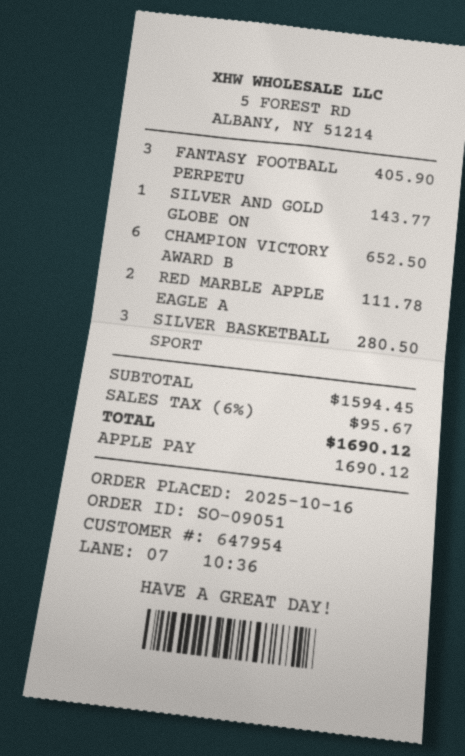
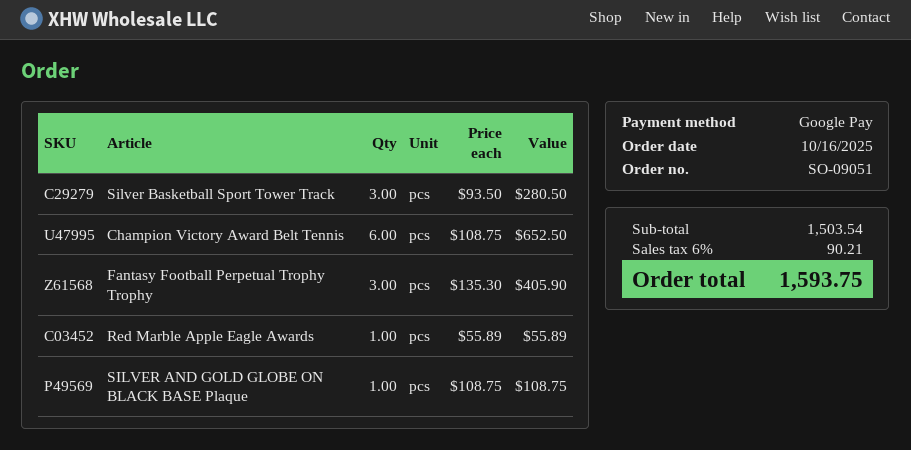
payment method: Apple Pay -> Google Pay
SILVER AND GOLD GLOBE ON: 1 for 143.77 -> 1 for 108.75
RED MARBLE APPLE EAGLE A: 2 for 111.78 -> 1 for 55.89
subtotal: 1594.45 -> 1503.54
tax: 6% = 95.67 -> 6% = 90.21
total: 1690.12 -> 1593.75

